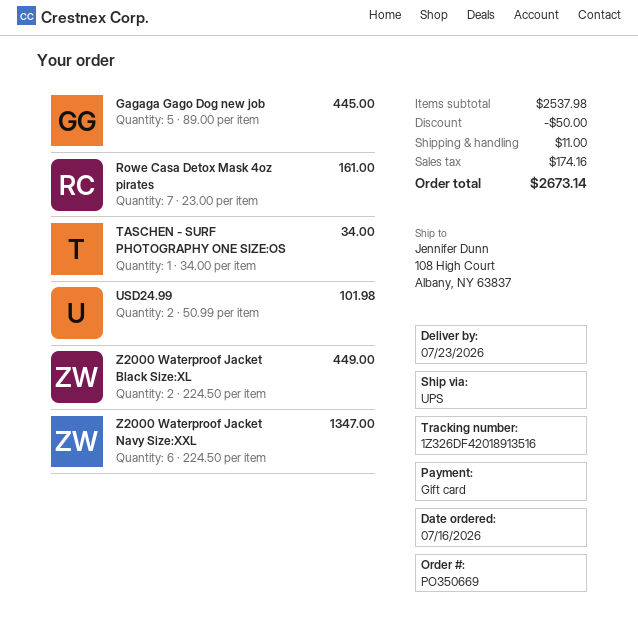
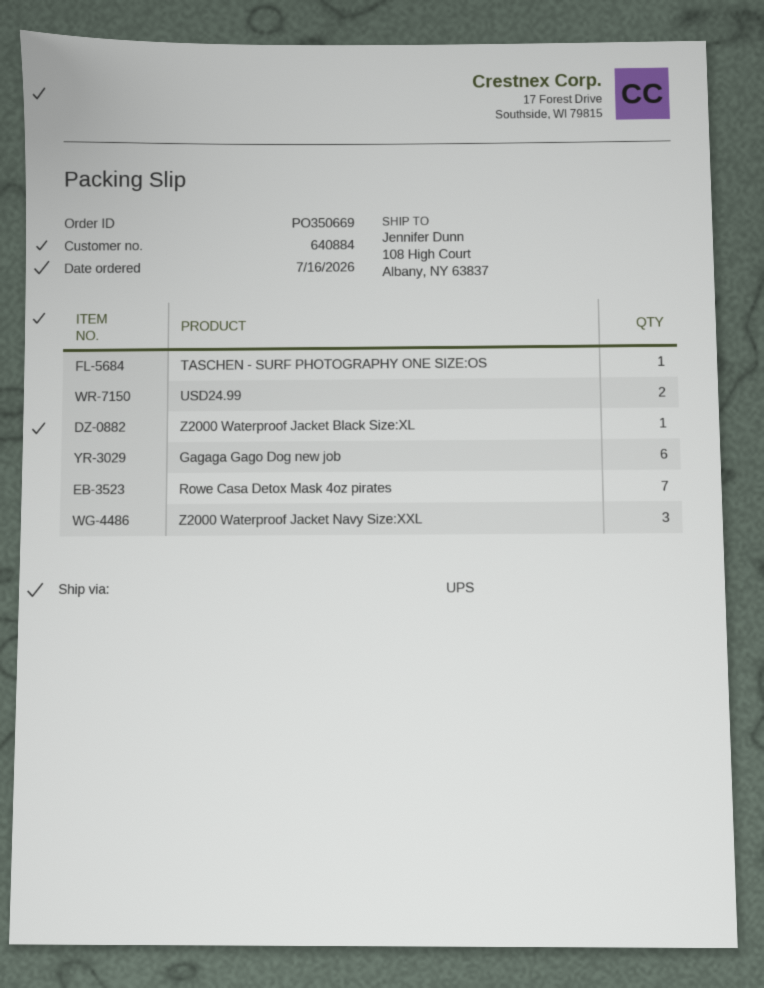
Gagaga Gago Dog new job: 5 -> 6
Z2000 Waterproof Jacket Black Size:XL: 2 -> 1
Z2000 Waterproof Jacket Navy Size:XXL: 6 -> 3

